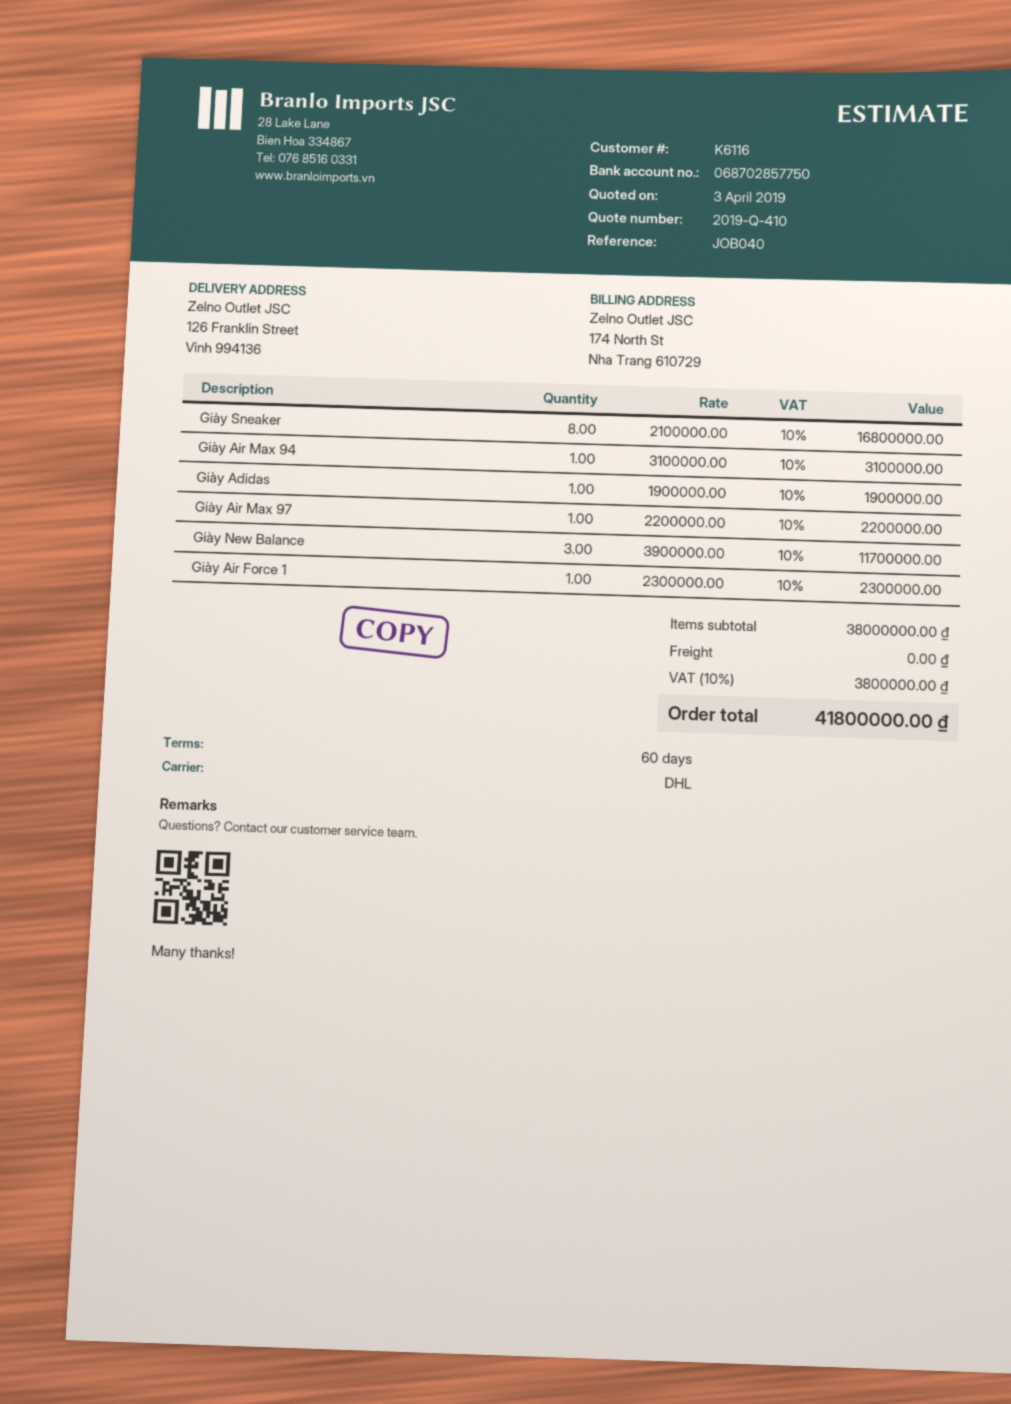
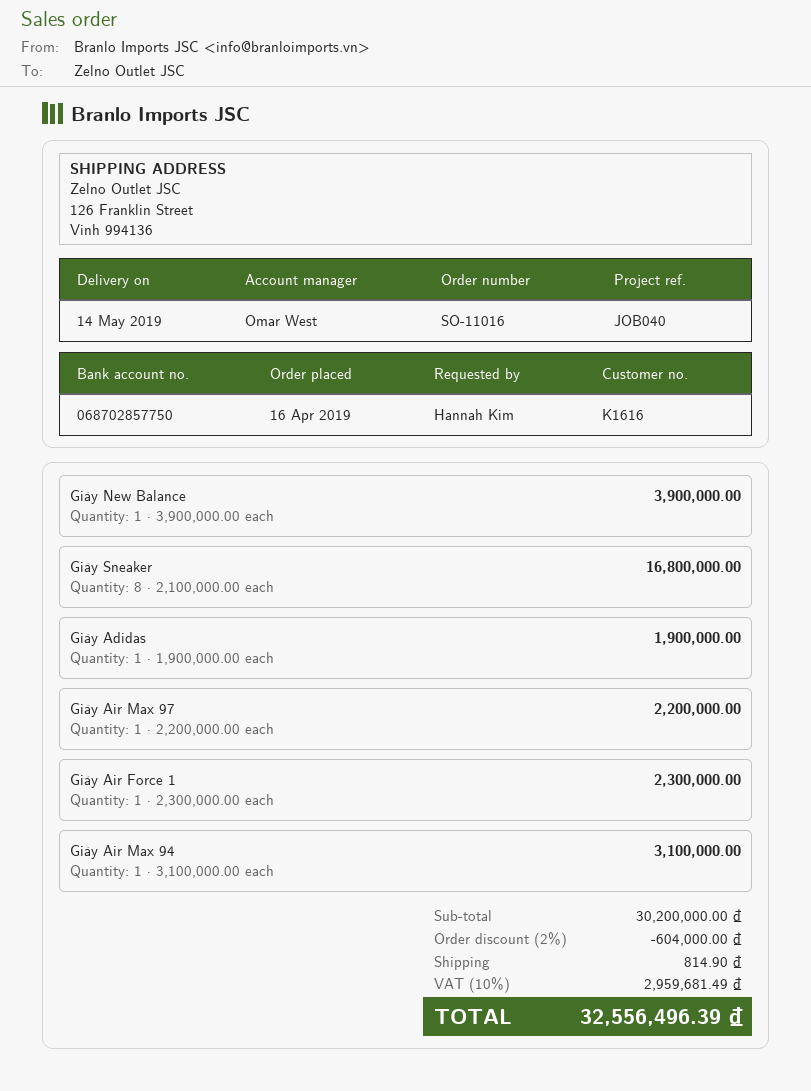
customer number: K6116 -> K1616
Giày New Balance: 3 x 3900000.00 = 11700000.00 -> 1 x 3900000.00 = 3900000.00
subtotal: 38000000.00 -> 30200000.00
discount: none -> 2% = 604000.00
shipping: 0.00 -> 814.90
tax: 10% = 3800000.00 -> 10% = 2959681.49
total: 41800000.00 -> 32556496.39

